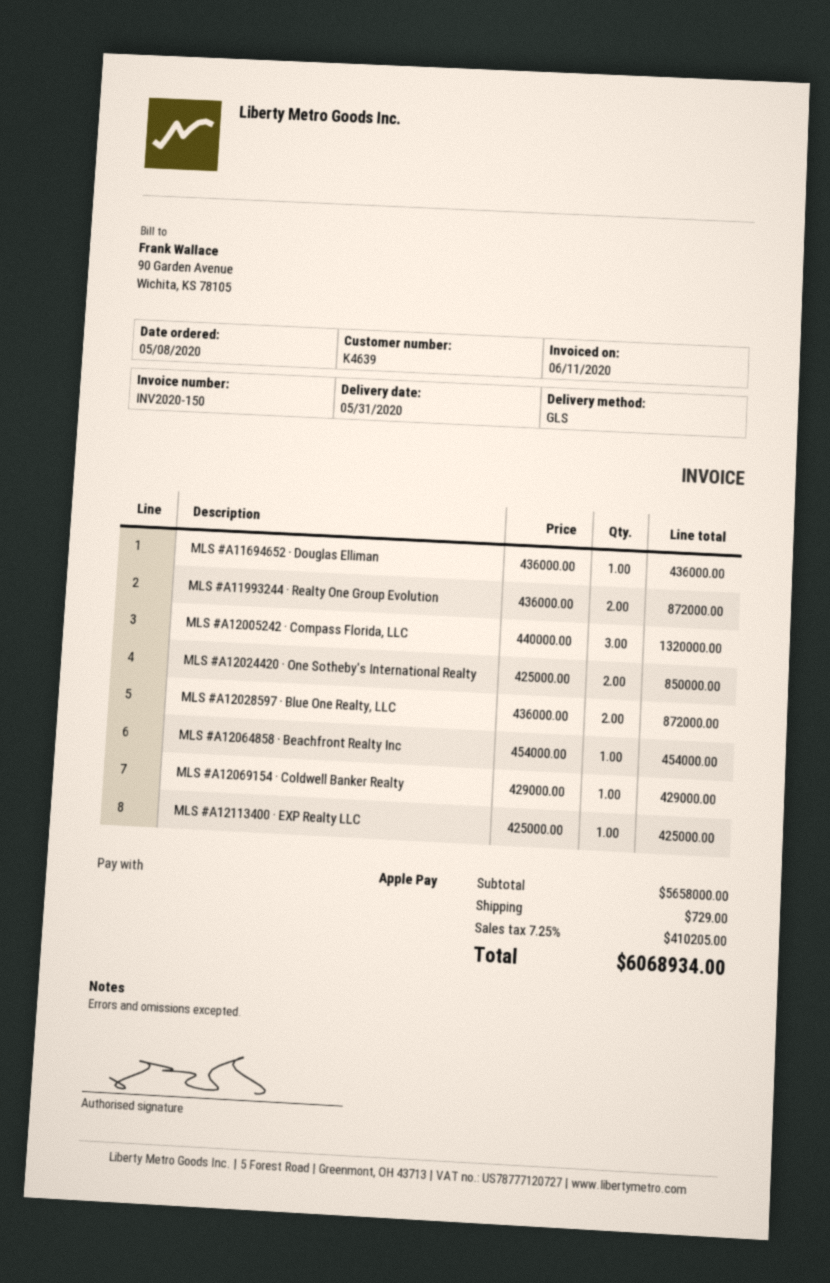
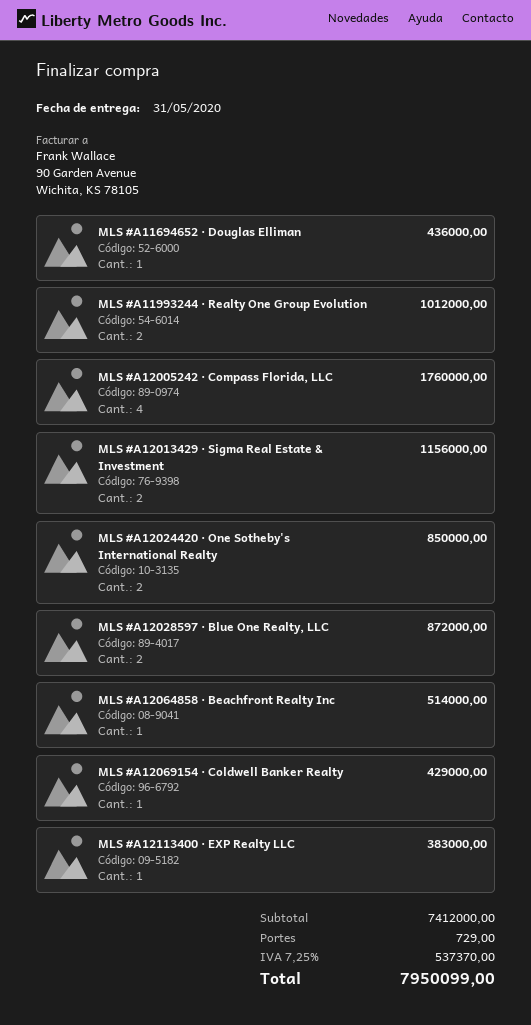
MLS #A11993244 · Realty One Group Evolution: 2 for 872000.00 -> 2 for 1012000.00
MLS #A12005242 · Compass Florida, LLC: 3 for 1320000.00 -> 4 for 1760000.00
MLS #A12064858 · Beachfront Realty Inc: 1 for 454000.00 -> 1 for 514000.00
MLS #A12113400 · EXP Realty LLC: 1 for 425000.00 -> 1 for 383000.00
MLS #A12013429 · Sigma Real Estate & Investment: none -> 2 for 1156000.00
subtotal: 5658000.00 -> 7412000.00
tax: 7.25% = 410205.00 -> 7.25% = 537370.00
total: 6068934.00 -> 7950099.00

